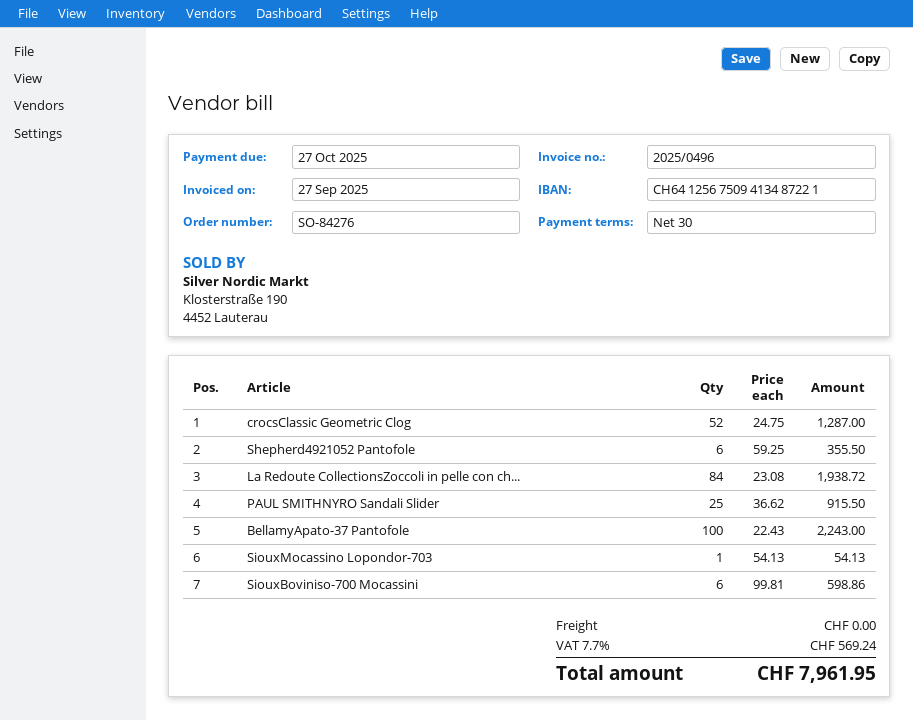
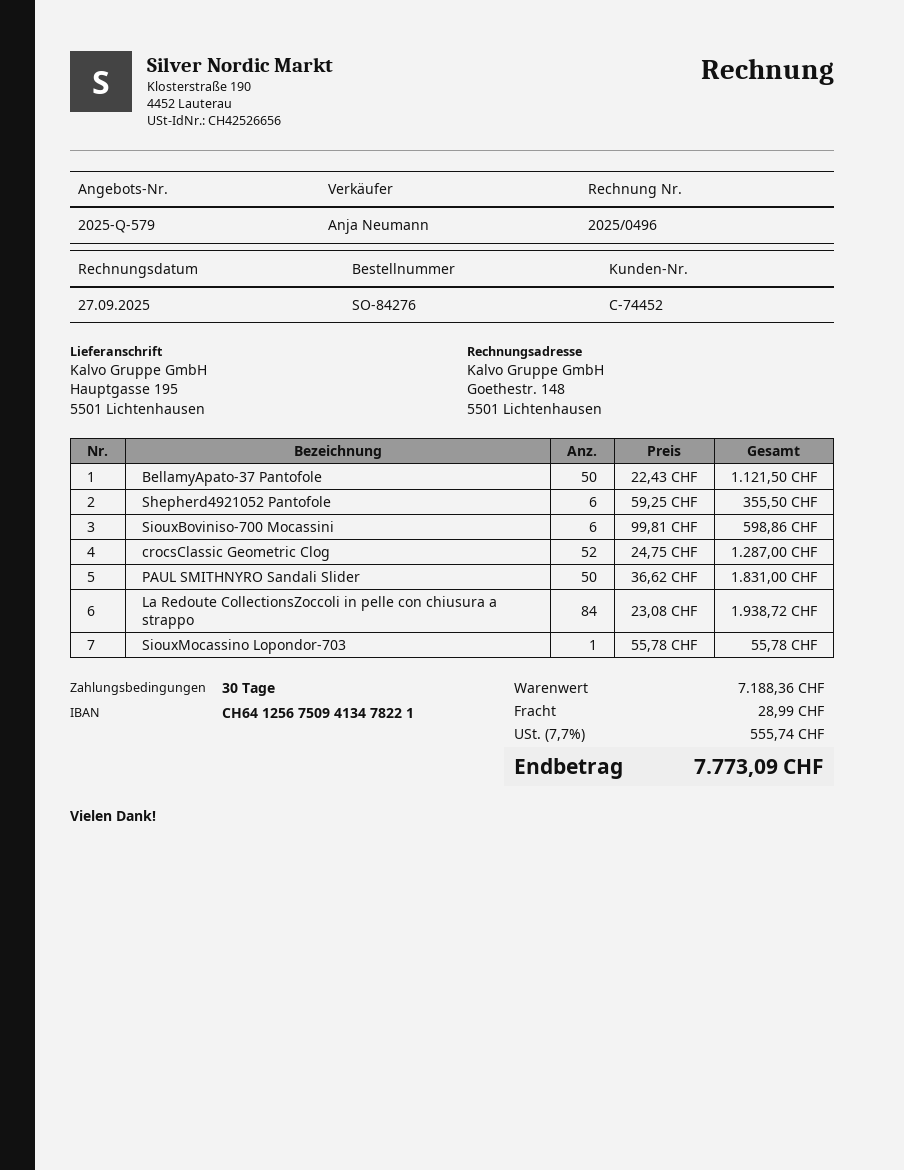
bank account: CH6412567509413487221 -> CH6412567509413478221
PAUL SMITHNYRO Sandali Slider: 25 x 36.62 = 915.50 -> 50 x 36.62 = 1831.00
BellamyApato-37 Pantofole: 100 x 22.43 = 2243.00 -> 50 x 22.43 = 1121.50
SiouxMocassino Lopondor-703: 1 x 54.13 = 54.13 -> 1 x 55.78 = 55.78
shipping: 0.00 -> 28.99
tax: 7.7% = 569.24 -> 7.7% = 555.74
total: 7961.95 -> 7773.09

